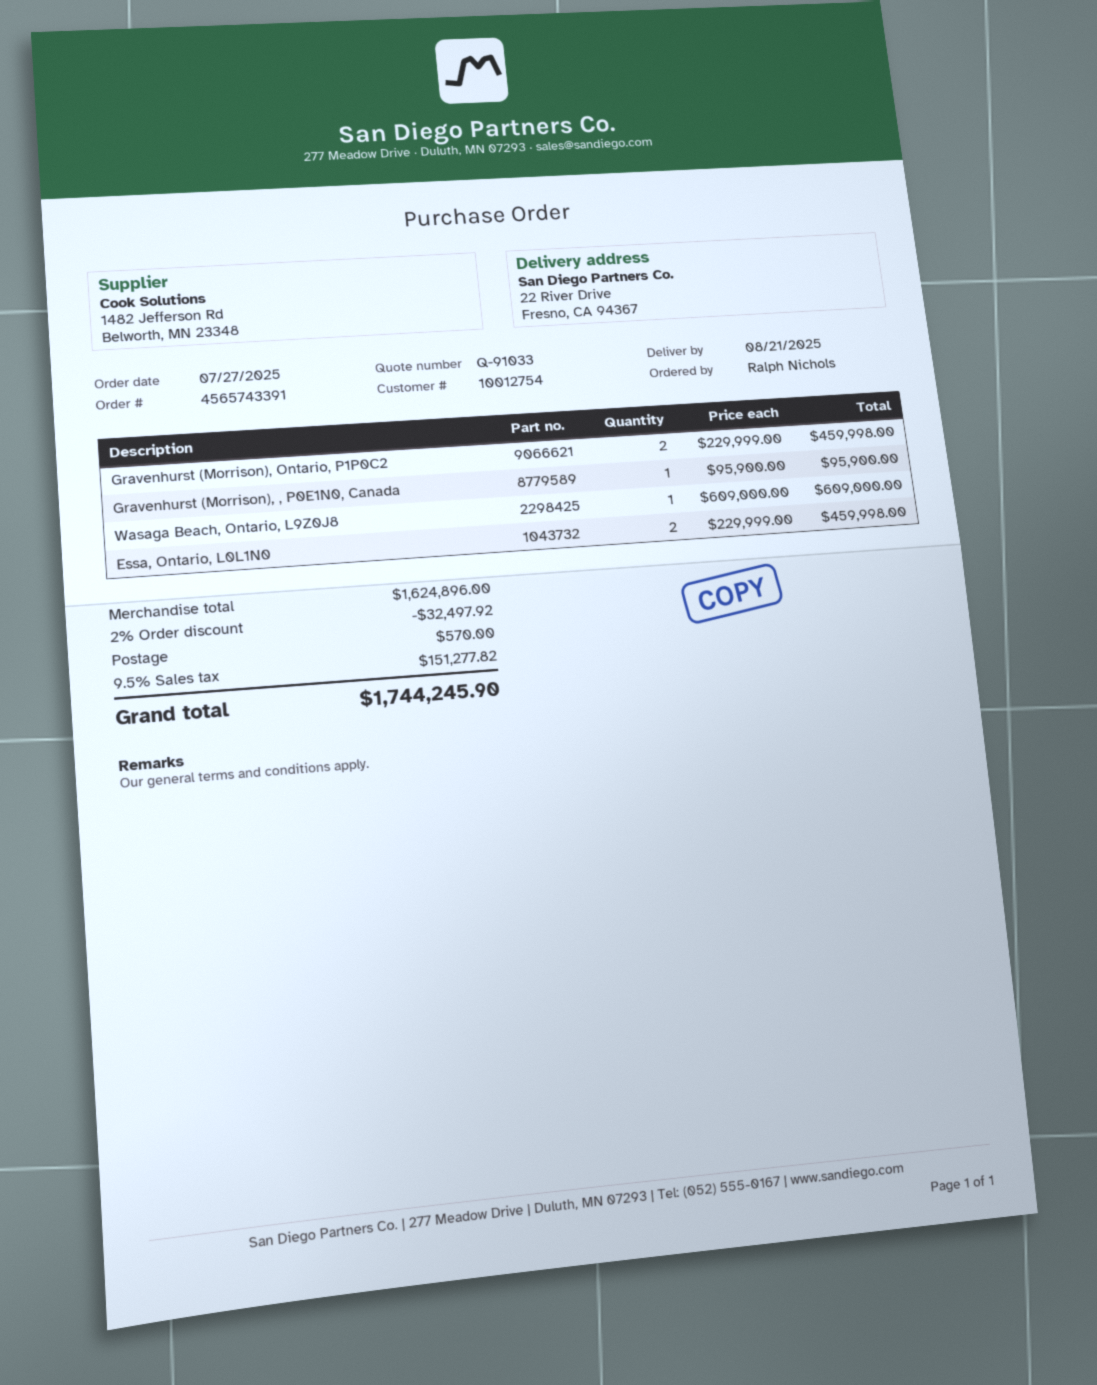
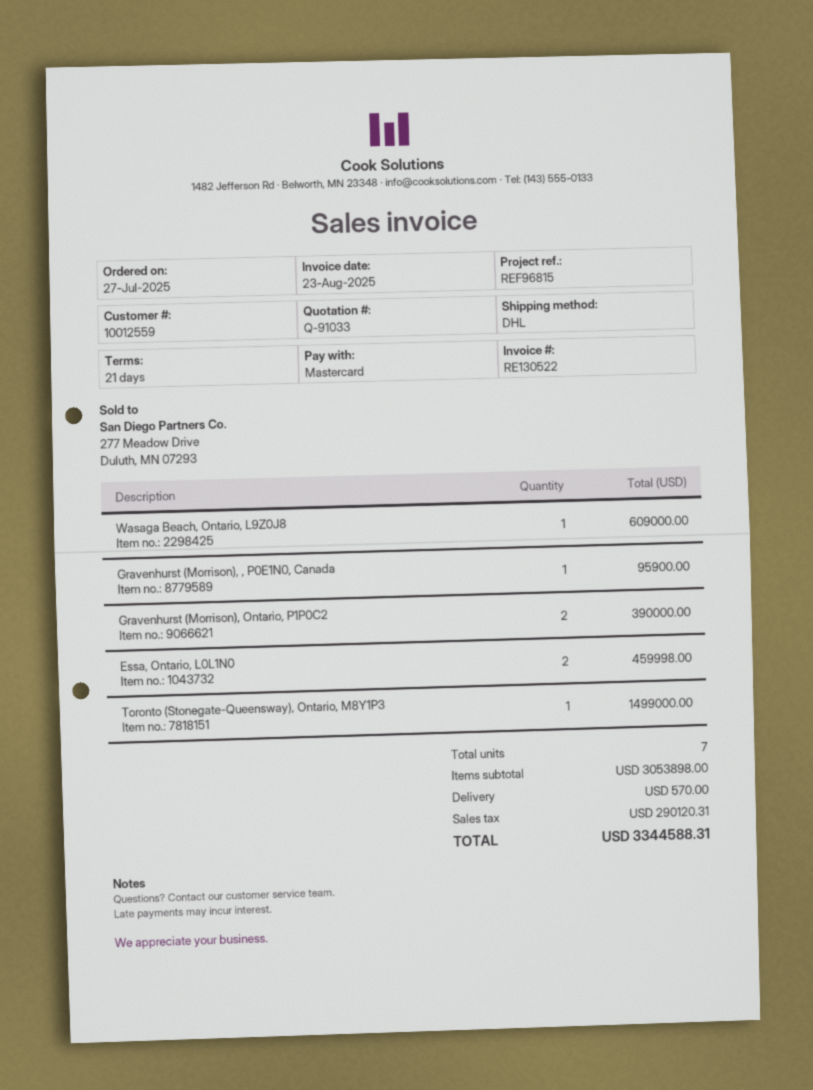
customer number: 10012754 -> 10012559
Gravenhurst (Morrison), Ontario, P1P0C2: 2 for 459998.00 -> 2 for 390000.00
Toronto (Stonegate-Queensway), Ontario, M8Y1P3: none -> 1 for 1499000.00
subtotal: 1624896.00 -> 3053898.00
discount: 2% = 32497.92 -> none
tax: 151277.82 -> 290120.31
total: 1744245.90 -> 3344588.31

